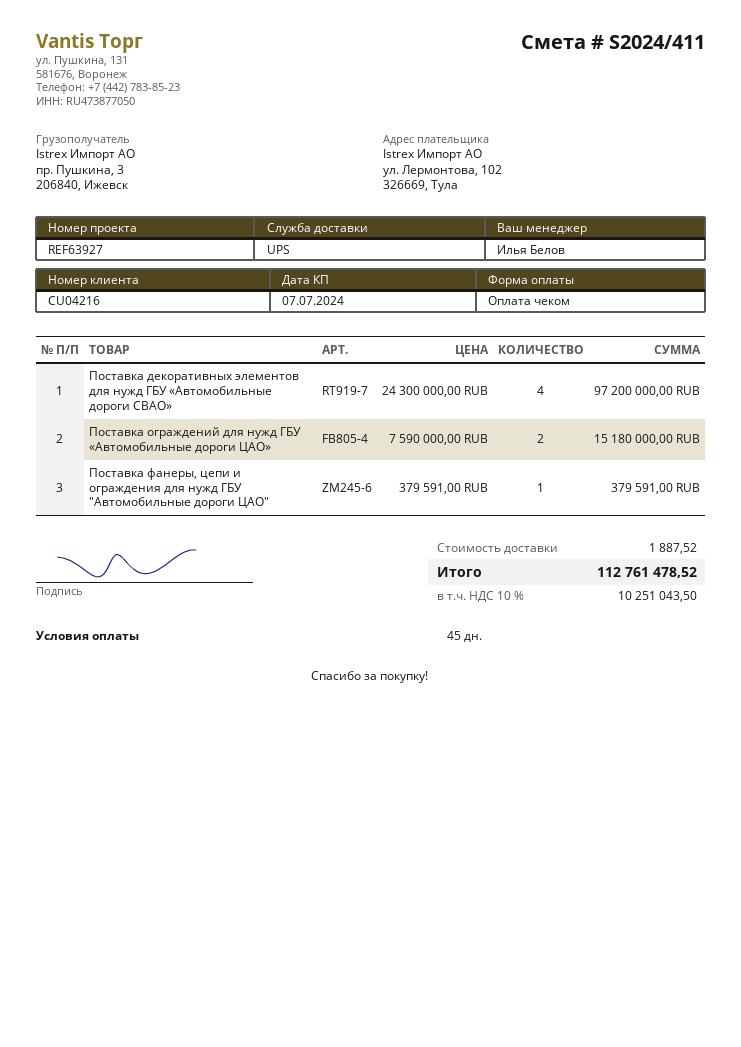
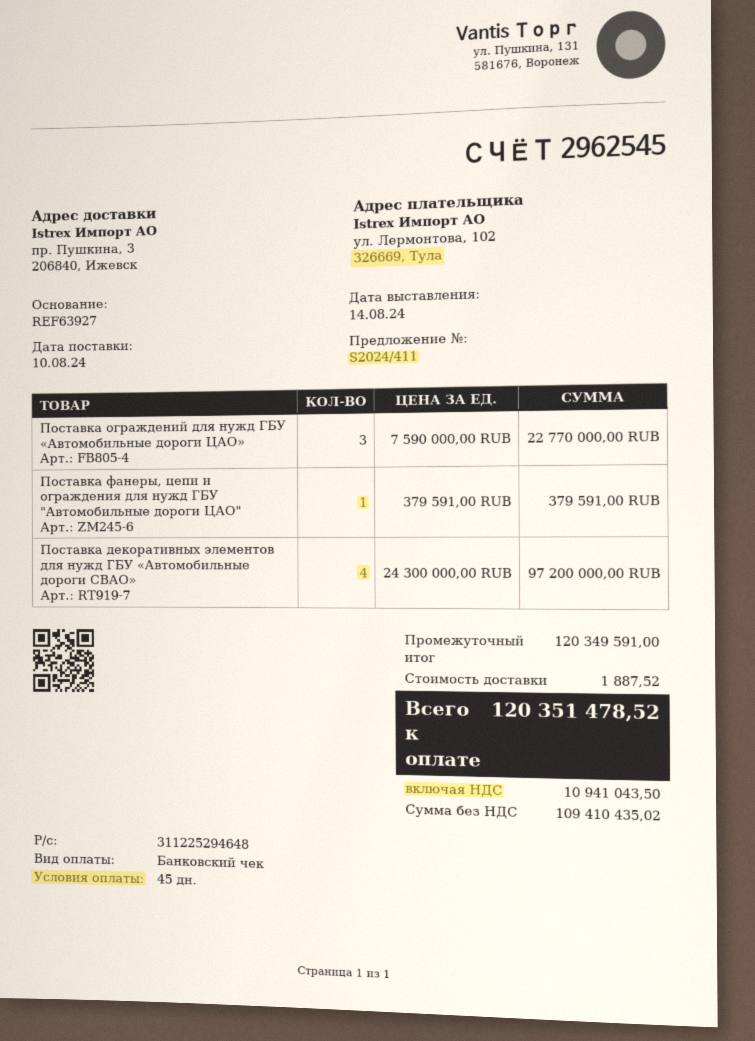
Поставка ограждений для нужд ГБУ «Автомобильные дороги ЦАО»: 2 x 7590000.00 = 15180000.00 -> 3 x 7590000.00 = 22770000.00
tax: 10251043.50 -> 10941043.50
total: 112761478.52 -> 120351478.52

